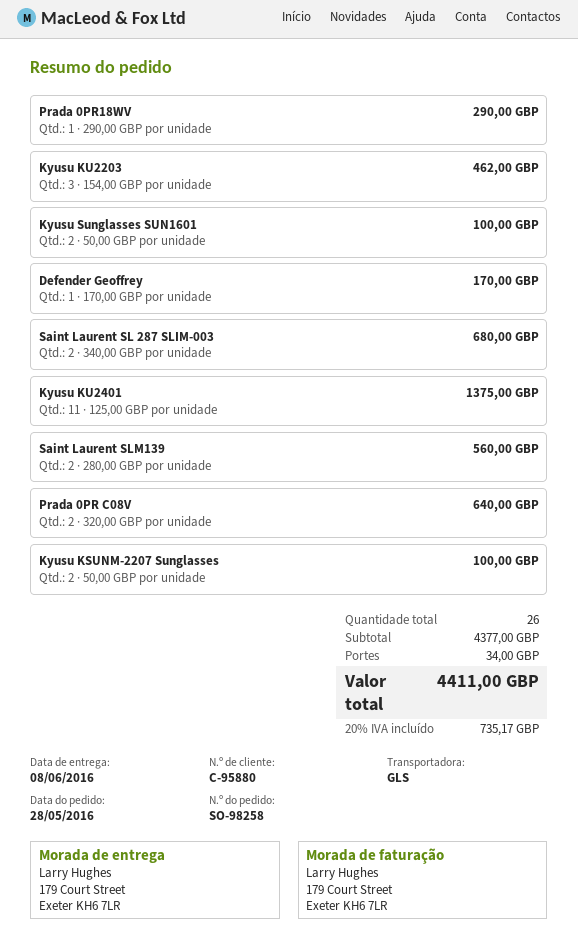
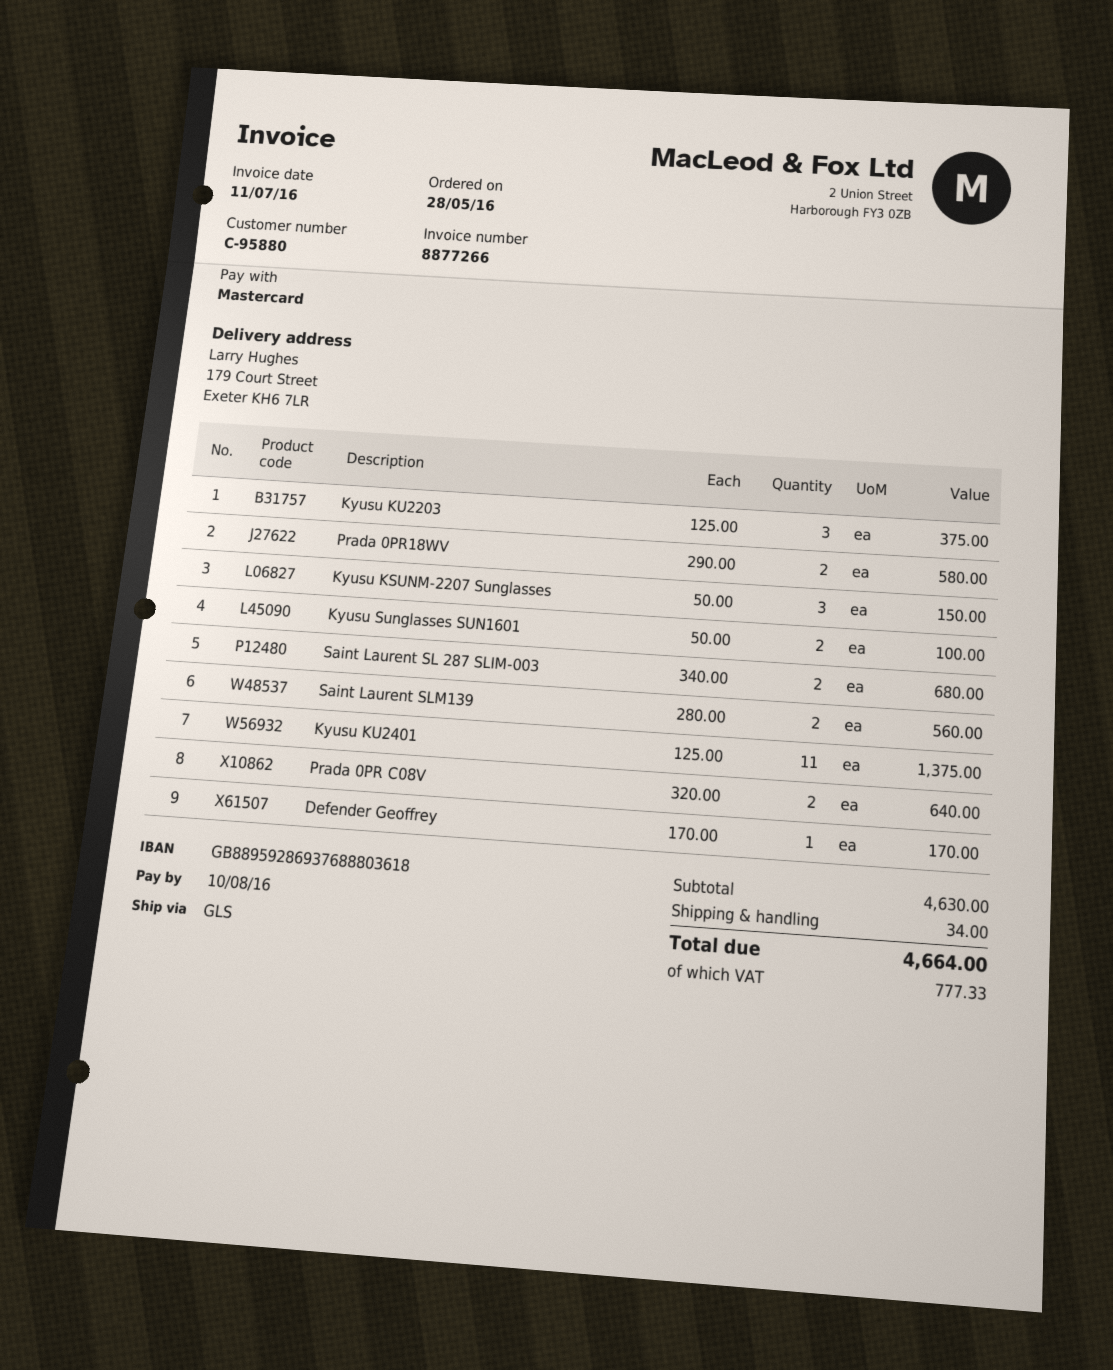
Prada 0PR18WV: 1 x 290.00 = 290.00 -> 2 x 290.00 = 580.00
Kyusu KU2203: 3 x 154.00 = 462.00 -> 3 x 125.00 = 375.00
Kyusu KSUNM-2207 Sunglasses: 2 x 50.00 = 100.00 -> 3 x 50.00 = 150.00
subtotal: 4377.00 -> 4630.00
tax: 735.17 -> 777.33
total: 4411.00 -> 4664.00

